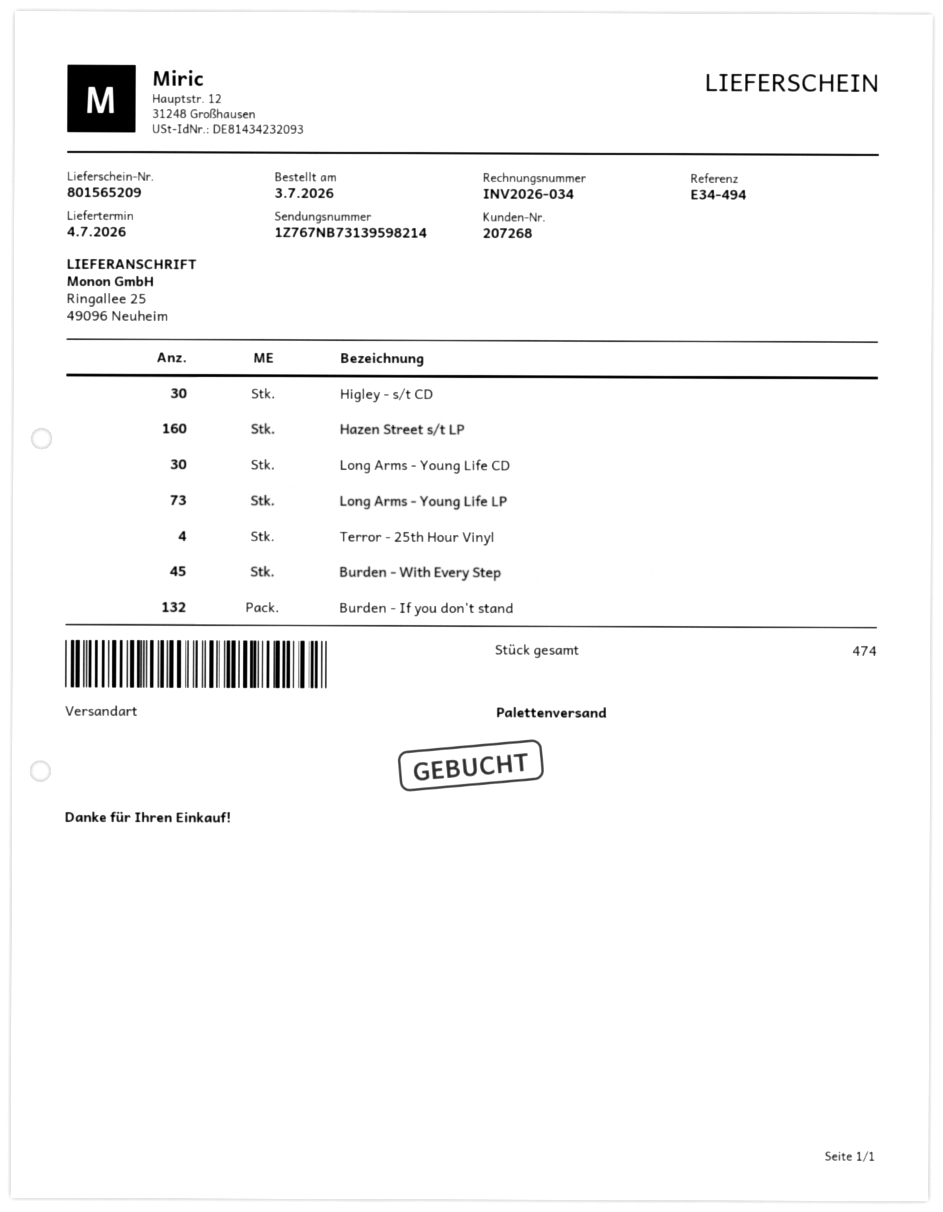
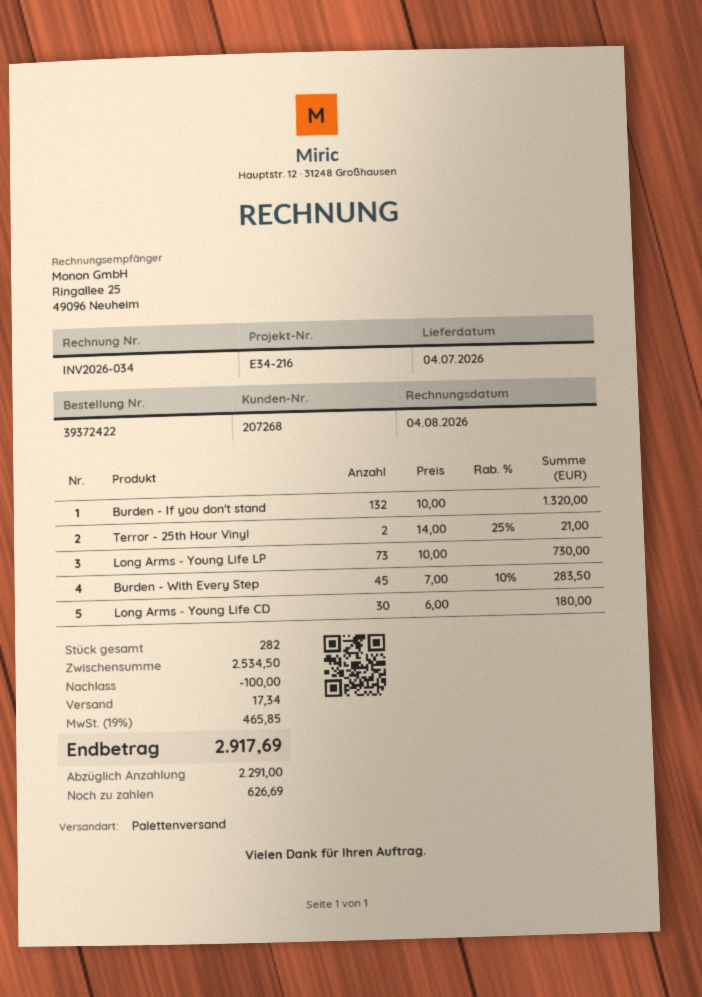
reference: E34-494 -> E34-216
Higley - s/t CD: 30 -> none
Hazen Street s/t LP: 160 -> none
Terror - 25th Hour Vinyl: 4 -> 2
total quantity: 474 -> 282

